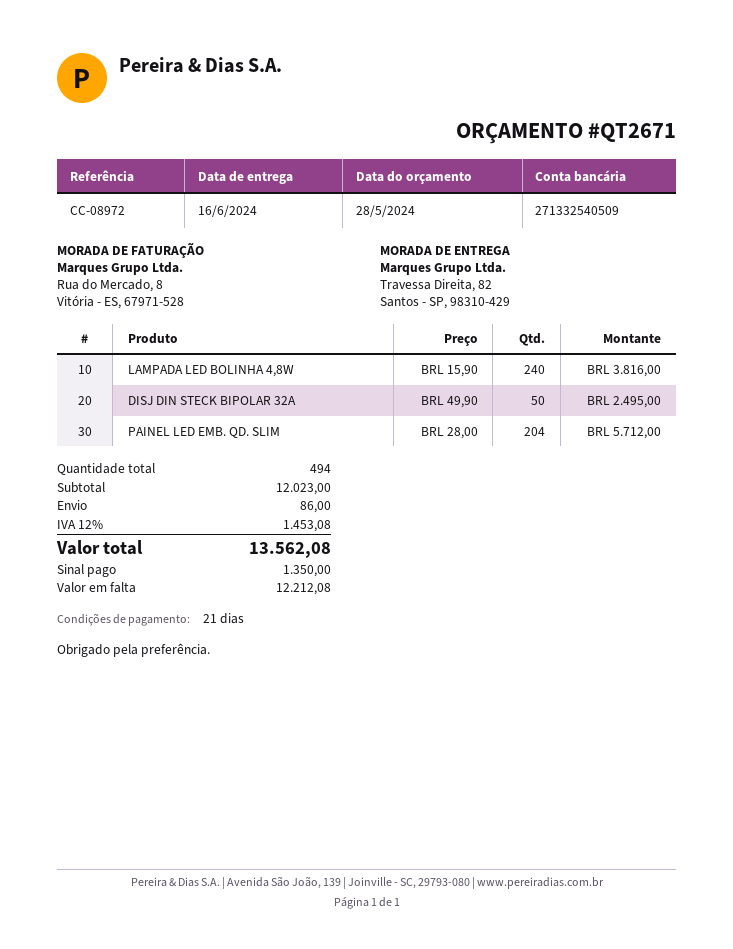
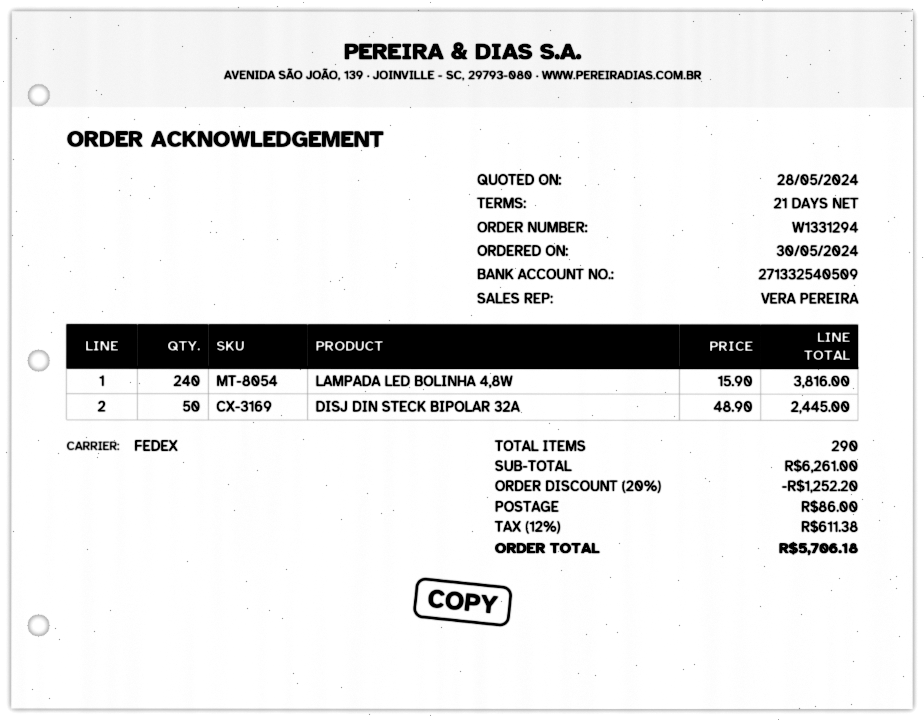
DISJ DIN STECK BIPOLAR 32A: 50 x 49.90 = 2495.00 -> 50 x 48.90 = 2445.00
PAINEL LED EMB. QD. SLIM: 204 x 28.00 = 5712.00 -> none
total quantity: 494 -> 290
subtotal: 12023.00 -> 6261.00
discount: none -> 20% = 1252.20
tax: 12% = 1453.08 -> 12% = 611.38
total: 13562.08 -> 5706.18

